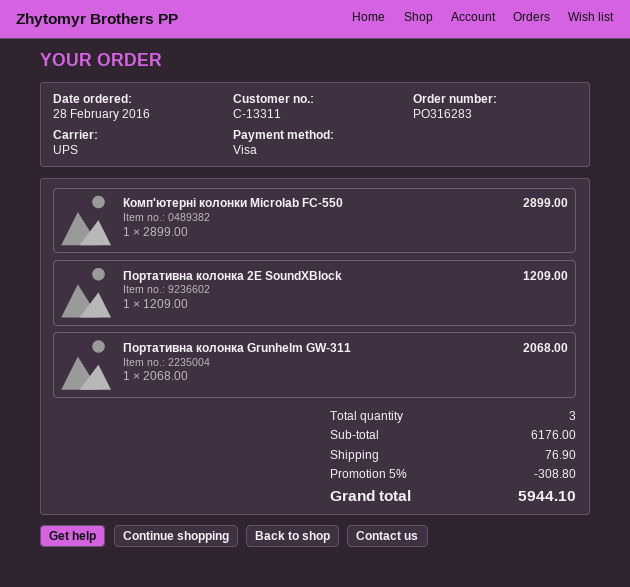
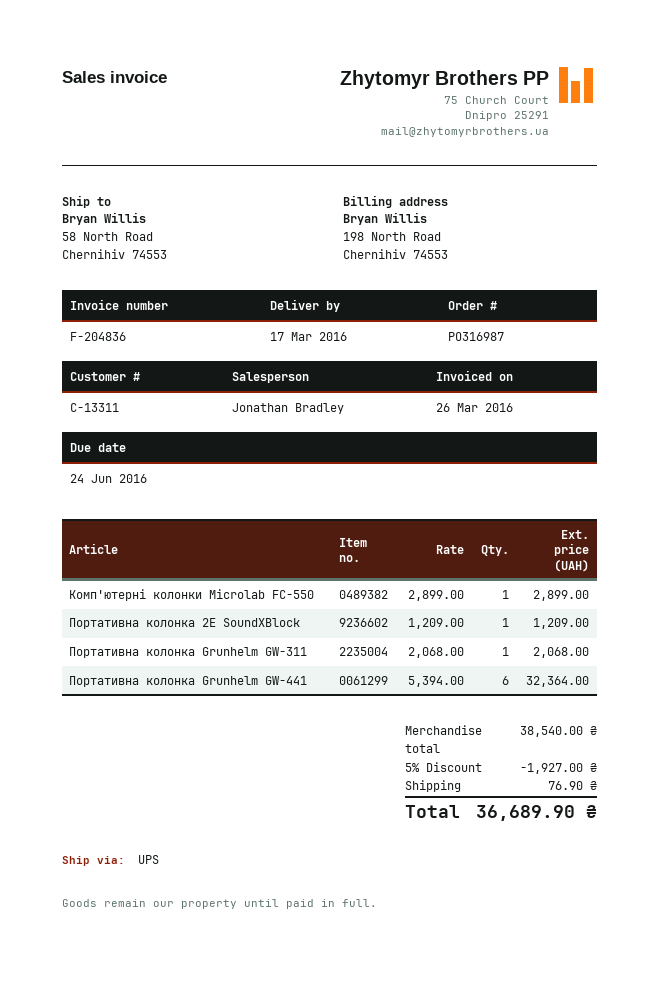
order number: PO316283 -> PO316987
Портативна колонка Grunhelm GW-441: none -> 6 x 5394.00 = 32364.00
subtotal: 6176.00 -> 38540.00
discount: 5% = 308.80 -> 5% = 1927.00
total: 5944.10 -> 36689.90

